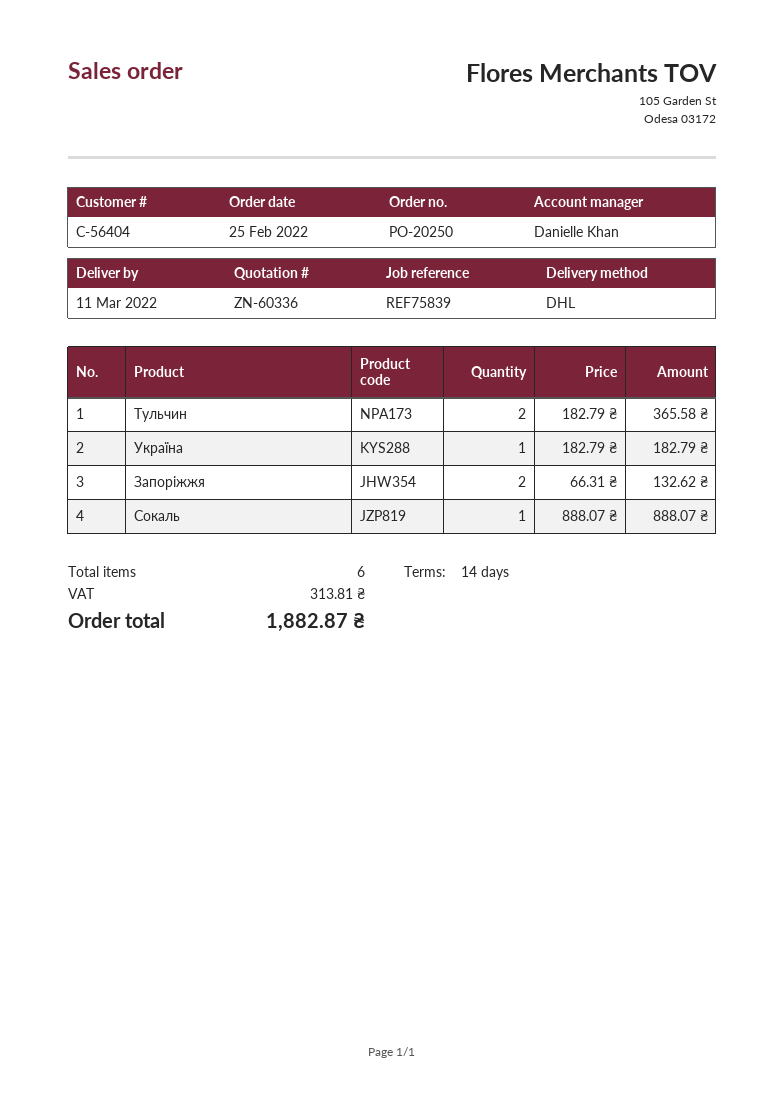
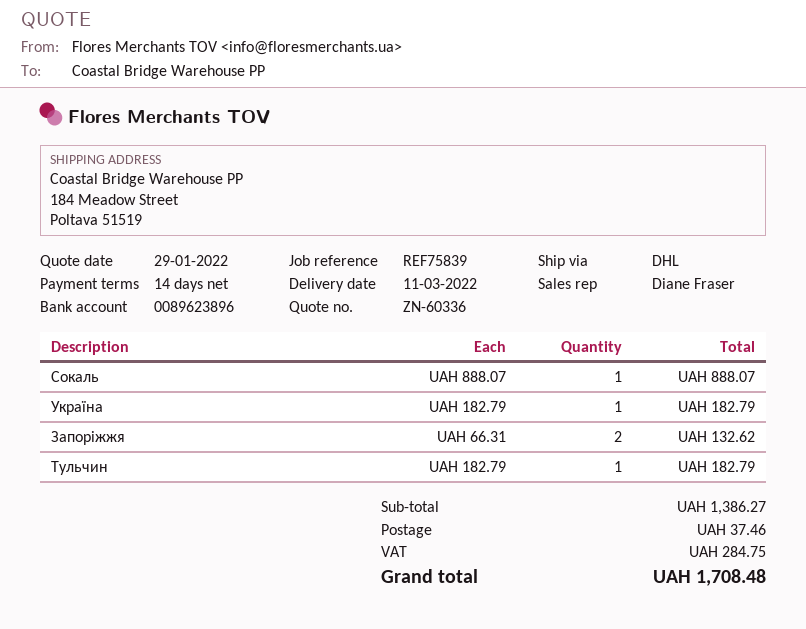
sales rep: Danielle Khan -> Diane Fraser
Тульчин: 2 x 182.79 = 365.58 -> 1 x 182.79 = 182.79
shipping: none -> 37.46
tax: 313.81 -> 284.75
total: 1882.87 -> 1708.48

